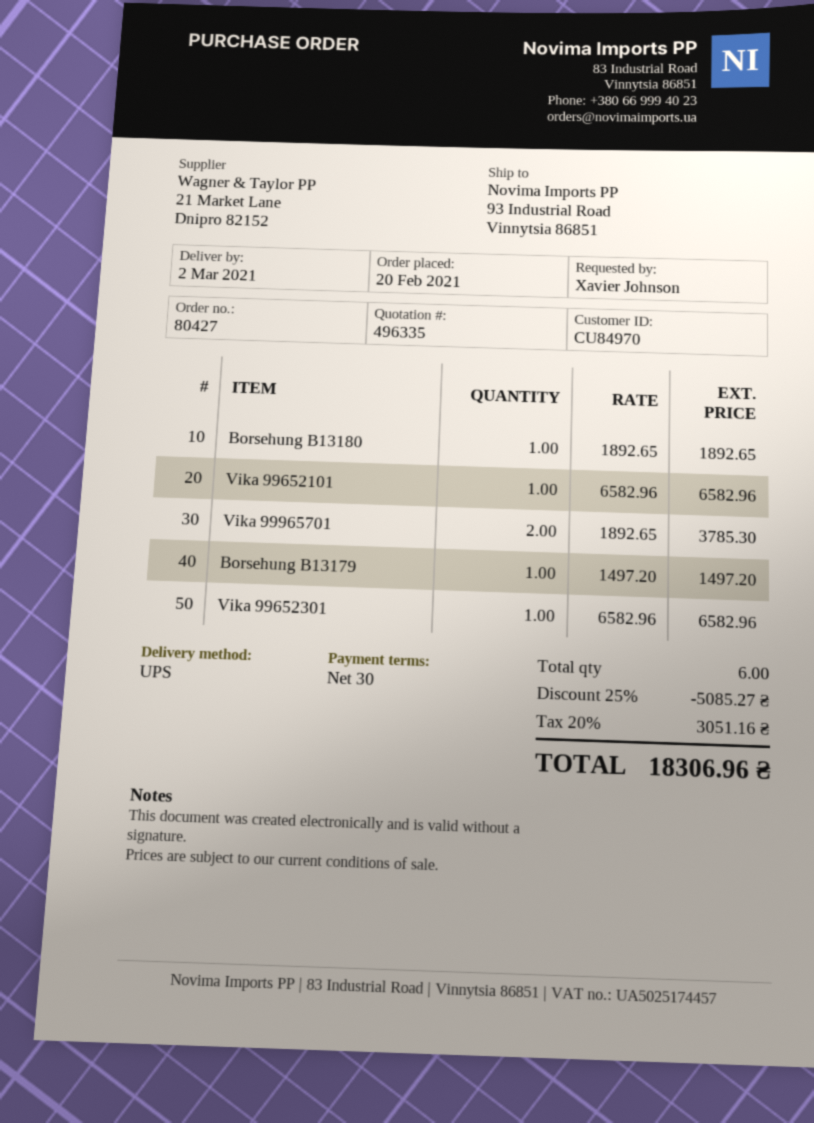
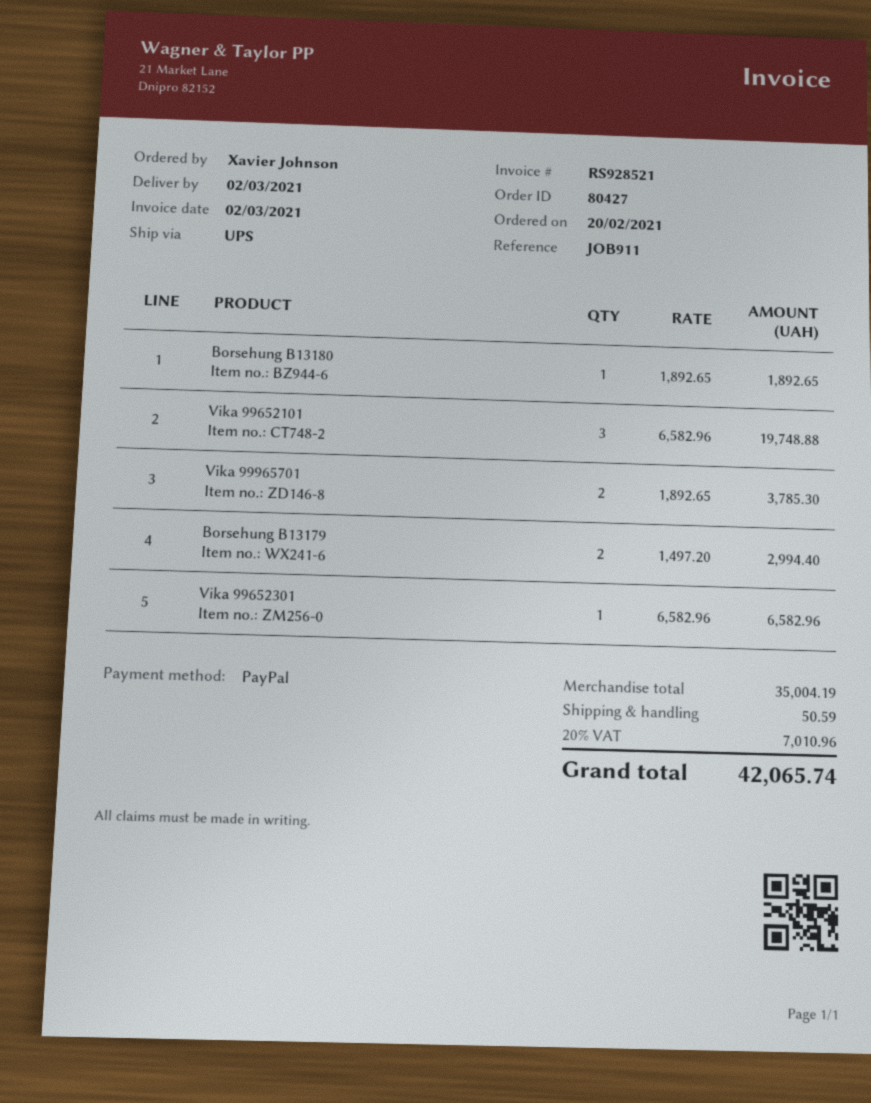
Vika 99652101: 1 x 6582.96 = 6582.96 -> 3 x 6582.96 = 19748.88
Borsehung B13179: 1 x 1497.20 = 1497.20 -> 2 x 1497.20 = 2994.40
discount: 25% = 5085.27 -> none
shipping: none -> 50.59
tax: 20% = 3051.16 -> 20% = 7010.96
total: 18306.96 -> 42065.74

